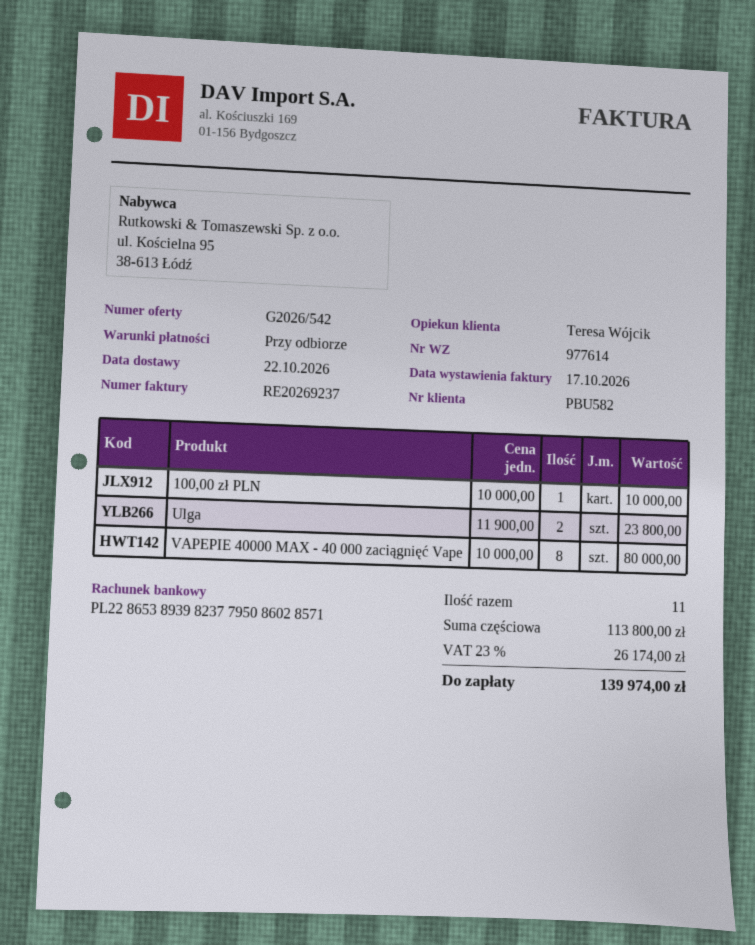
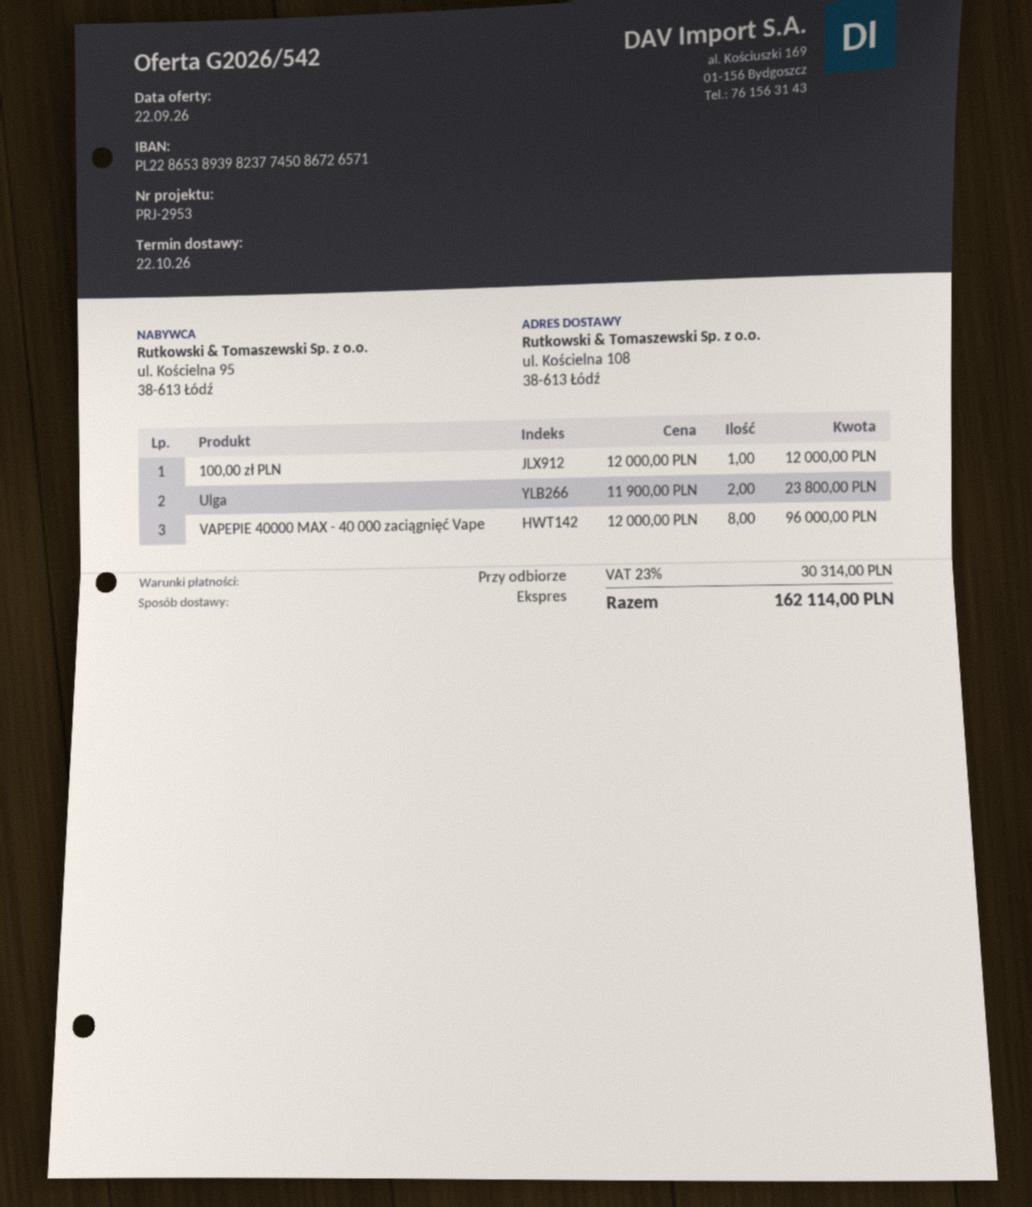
bank account: PL22865389398237795086028571 -> PL22865389398237745086726571
100,00 zł PLN: 1 x 10000.00 = 10000.00 -> 1 x 12000.00 = 12000.00
VAPEPIE 40000 MAX - 40 000 zaciągnięć Vape: 8 x 10000.00 = 80000.00 -> 8 x 12000.00 = 96000.00
tax: 23% = 26174.00 -> 23% = 30314.00
total: 139974.00 -> 162114.00

